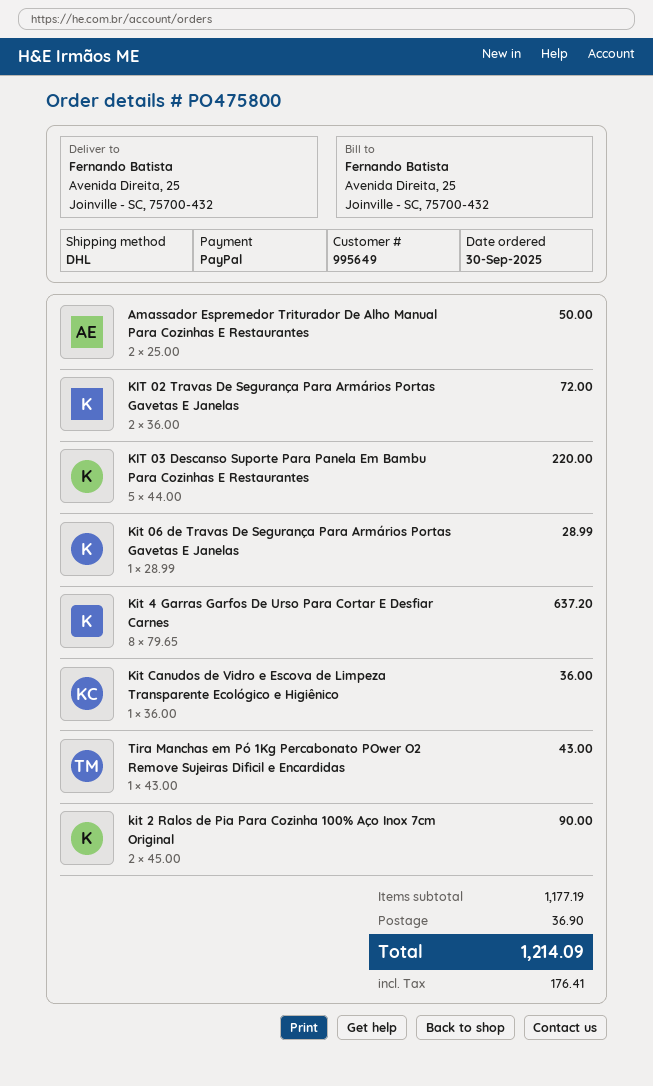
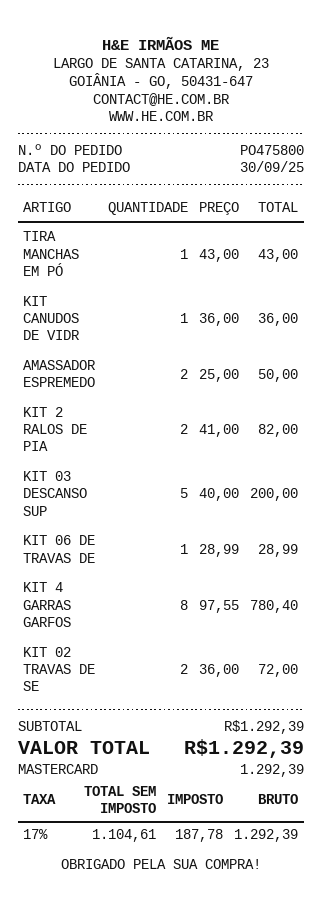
payment method: PayPal -> Mastercard
KIT 03 Descanso Suporte Para Panela Em Bambu Para Cozinhas E Restaurantes: 5 x 44.00 = 220.00 -> 5 x 40.00 = 200.00
Kit 4 Garras Garfos De Urso Para Cortar E Desfiar Carnes: 8 x 79.65 = 637.20 -> 8 x 97.55 = 780.40
kit 2 Ralos de Pia Para Cozinha 100% Aço Inox 7cm Original: 2 x 45.00 = 90.00 -> 2 x 41.00 = 82.00
subtotal: 1177.19 -> 1292.39
shipping: 36.90 -> none
tax: 176.41 -> 187.78
total: 1214.09 -> 1292.39

